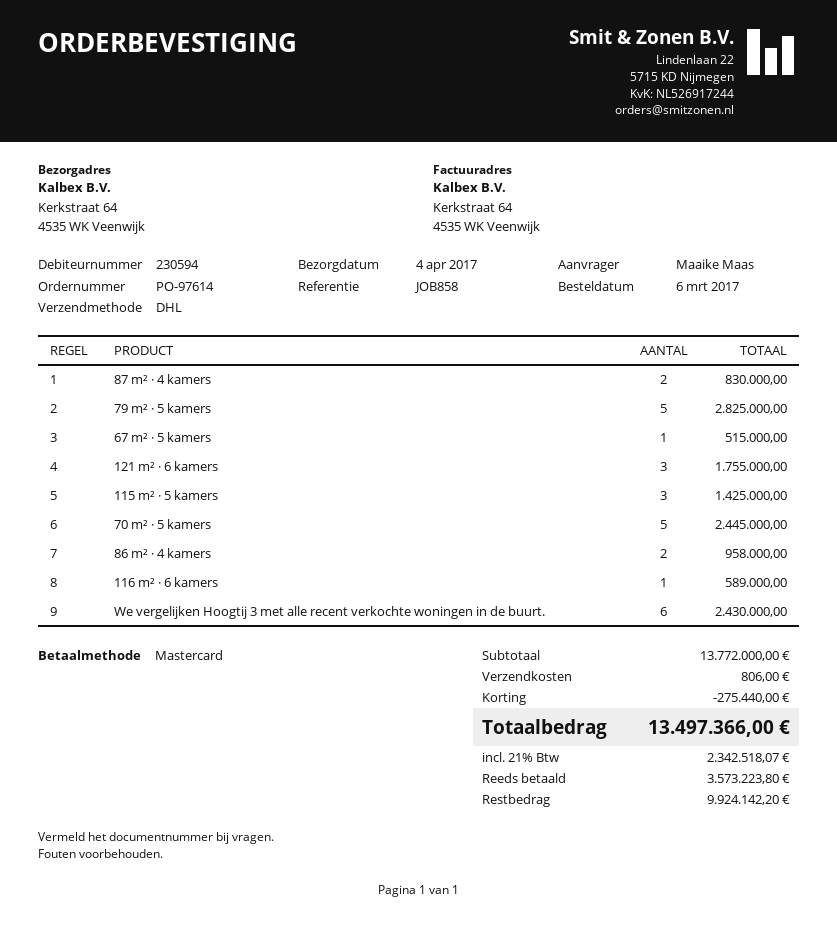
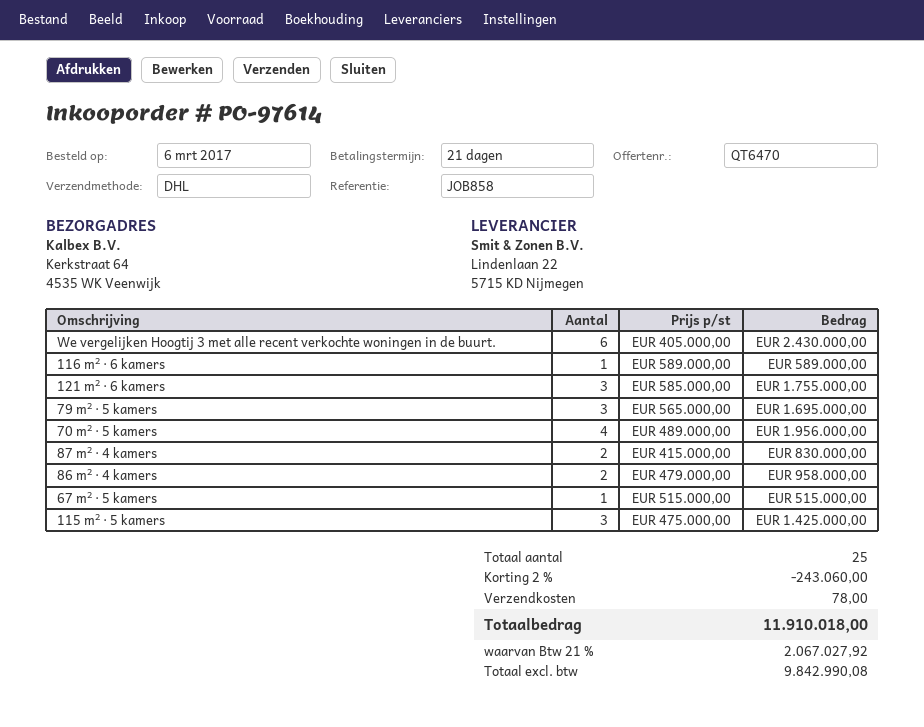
79 m² · 5 kamers: 5 for 2825000.00 -> 3 for 1695000.00
70 m² · 5 kamers: 5 for 2445000.00 -> 4 for 1956000.00
discount: 275440.00 -> 243060.00
shipping: 806.00 -> 78.00
tax: 21% = 2342518.07 -> 21% = 2067027.92
total: 13497366.00 -> 11910018.00

